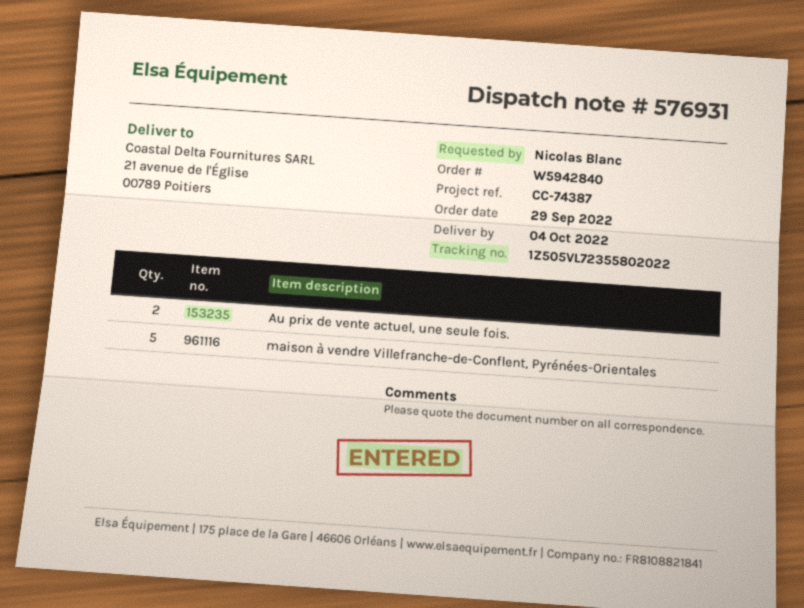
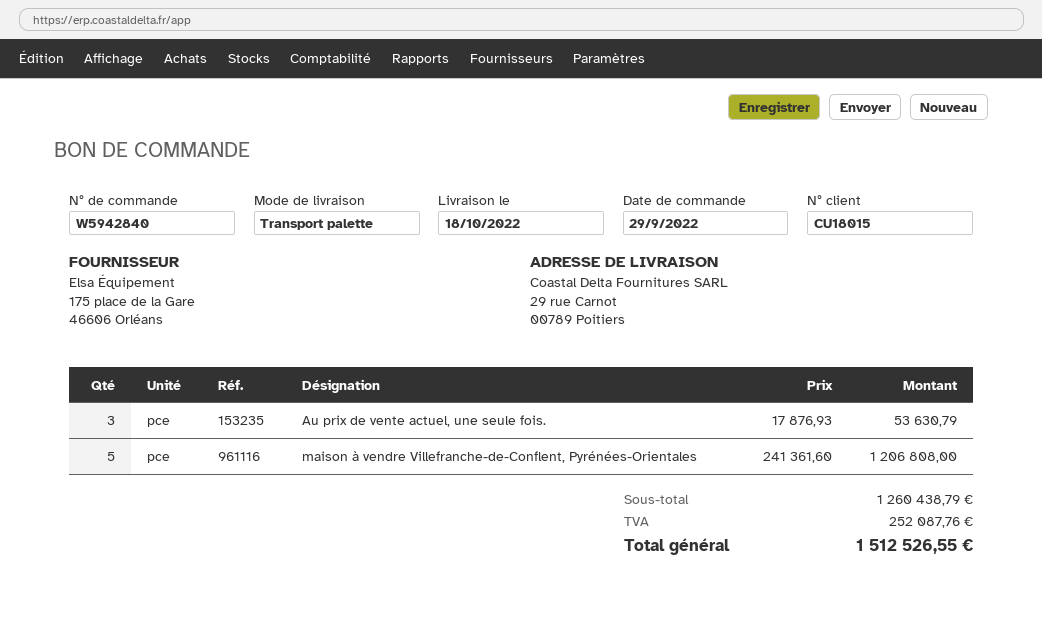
delivery date: 2022-10-04 -> 2022-10-18
ship to: 21 avenue de l'Église, 00789 Poitiers -> 29 rue Carnot, 00789 Poitiers
Au prix de vente actuel, une seule fois.: 2 -> 3

